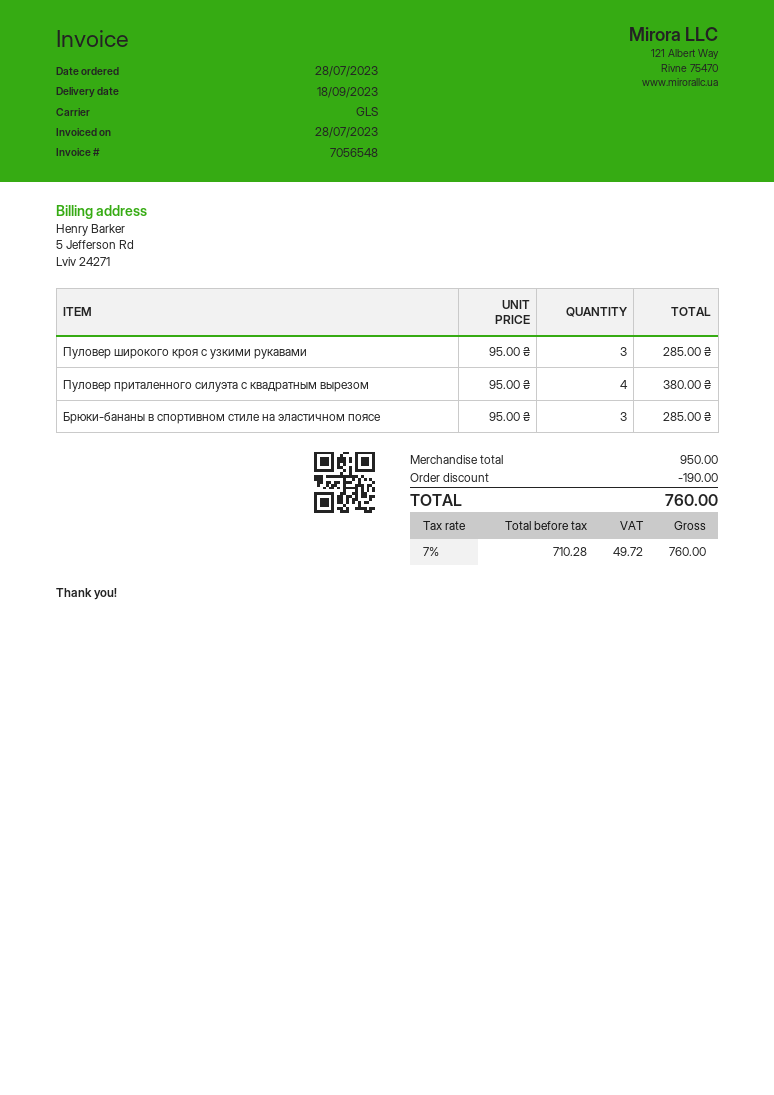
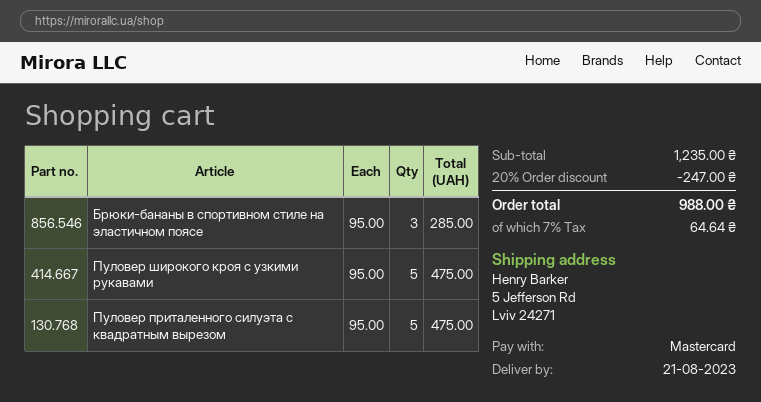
delivery date: 2023-09-18 -> 2023-08-21
Пуловер широкого кроя с узкими рукавами: 3 x 95.00 = 285.00 -> 5 x 95.00 = 475.00
Пуловер приталенного силуэта с квадратным вырезом: 4 x 95.00 = 380.00 -> 5 x 95.00 = 475.00
subtotal: 950.00 -> 1235.00
discount: 190.00 -> 247.00
tax: 7% = 49.72 -> 7% = 64.64
total: 760.00 -> 988.00

